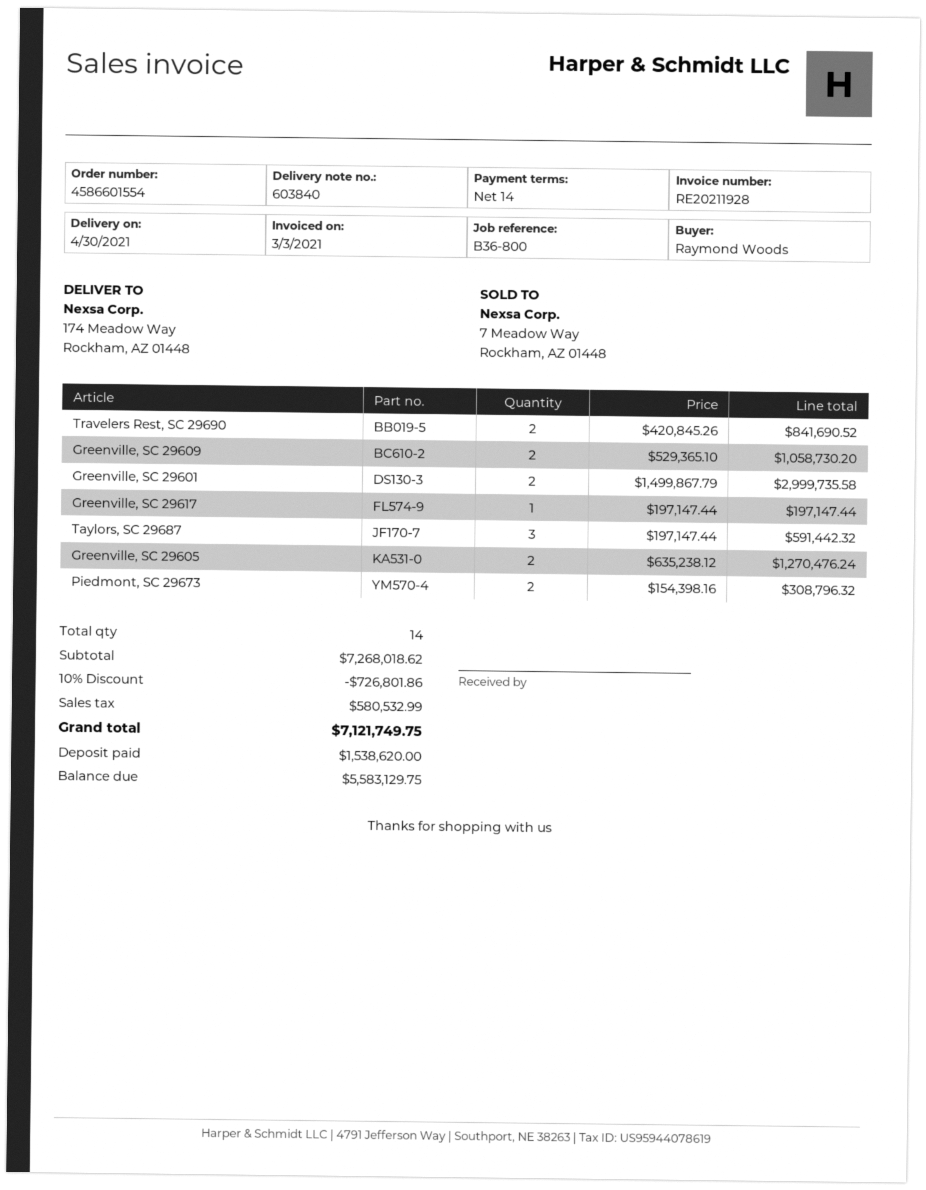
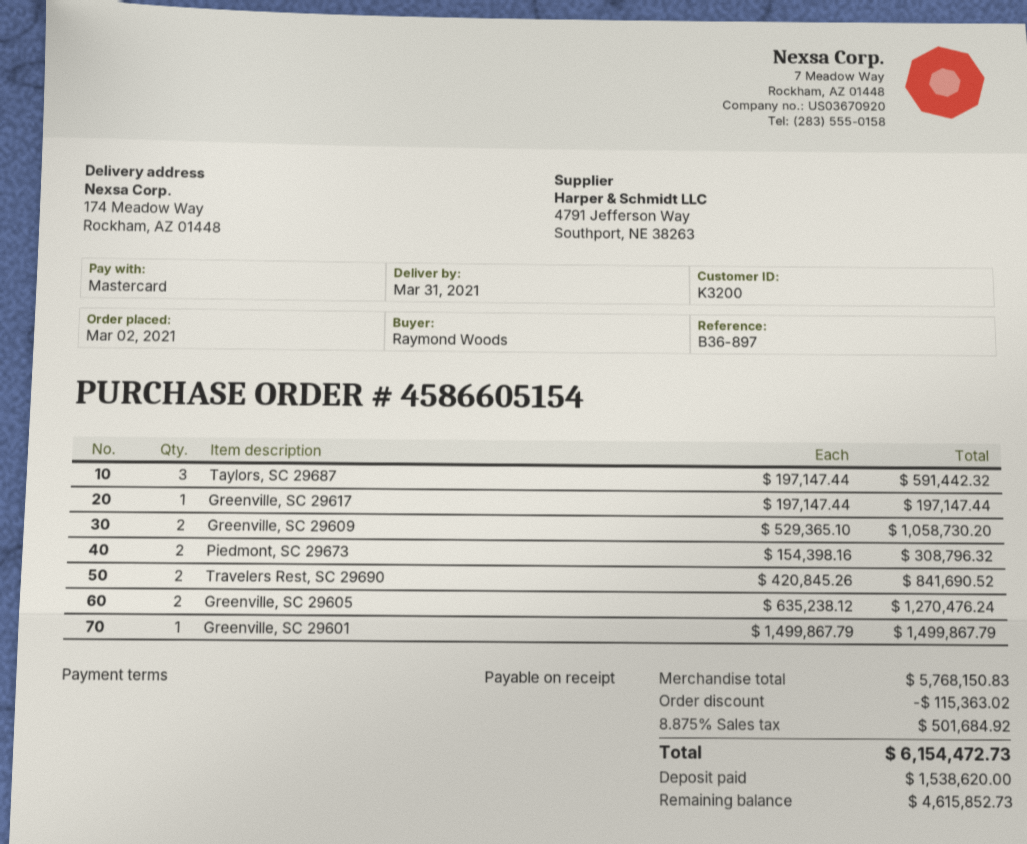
order number: 4586601554 -> 4586605154
delivery date: 2021-04-30 -> 2021-03-31
payment terms: 14 days -> on receipt
reference: B36-800 -> B36-897
Greenville, SC 29601: 2 x 1499867.79 = 2999735.58 -> 1 x 1499867.79 = 1499867.79
subtotal: 7268018.62 -> 5768150.83
discount: 726801.86 -> 115363.02
tax: 580532.99 -> 501684.92
total: 7121749.75 -> 6154472.73
balance: 5583129.75 -> 4615852.73

